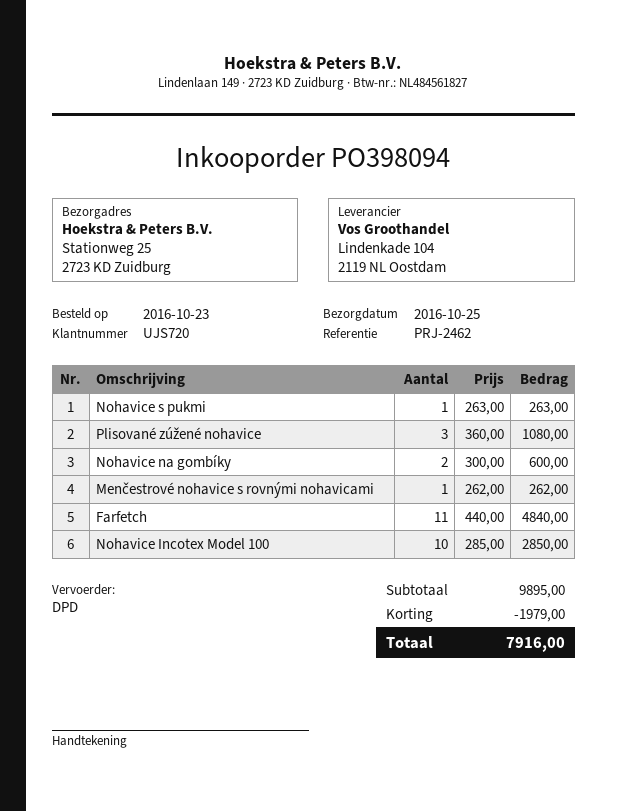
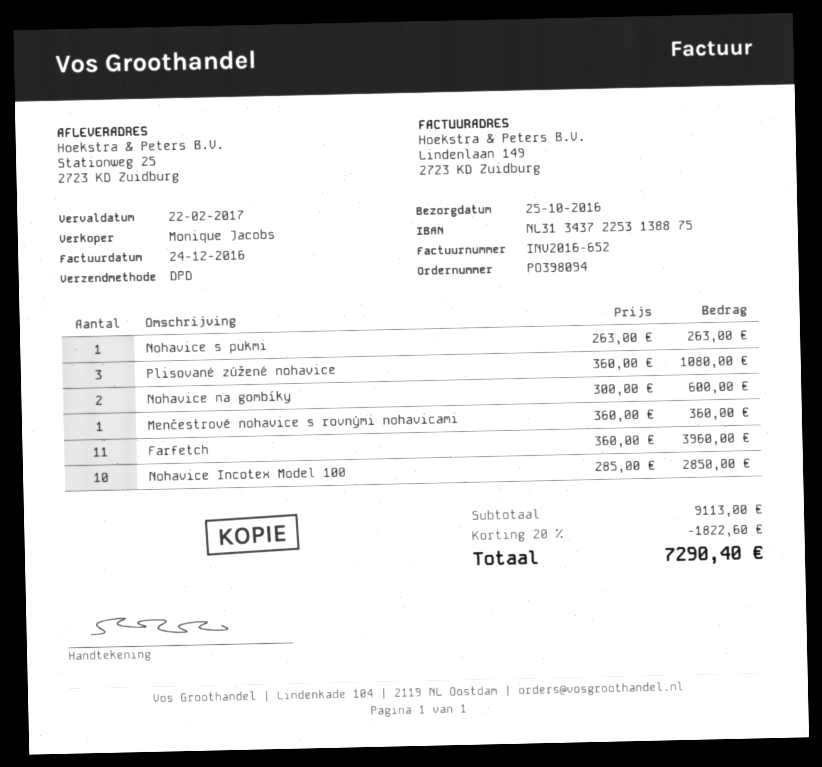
Menčestrové nohavice s rovnými nohavicami: 1 x 262.00 = 262.00 -> 1 x 360.00 = 360.00
Farfetch: 11 x 440.00 = 4840.00 -> 11 x 360.00 = 3960.00
subtotal: 9895.00 -> 9113.00
discount: 1979.00 -> 1822.60
total: 7916.00 -> 7290.40

